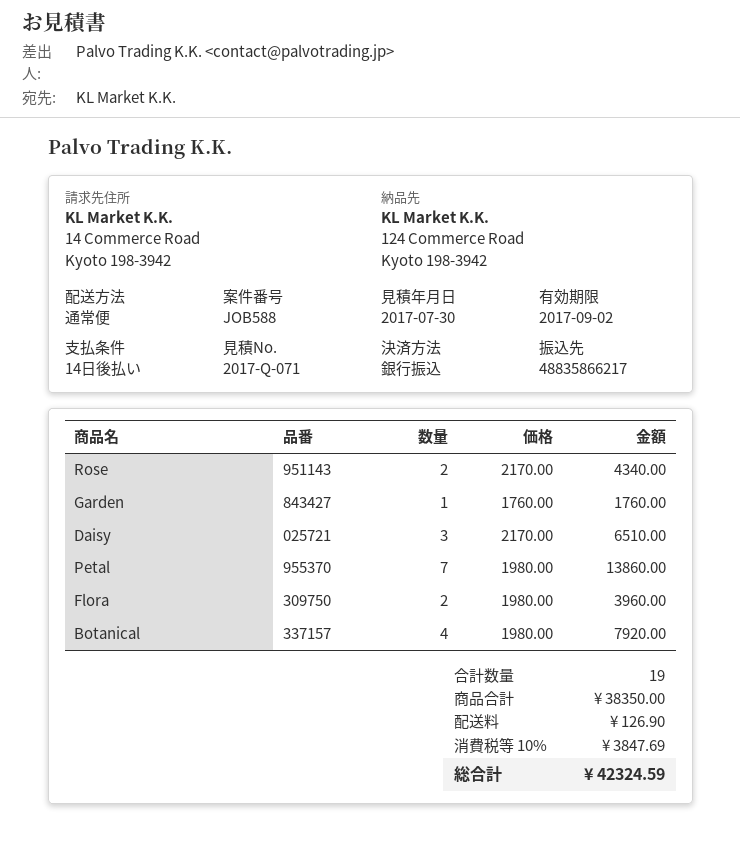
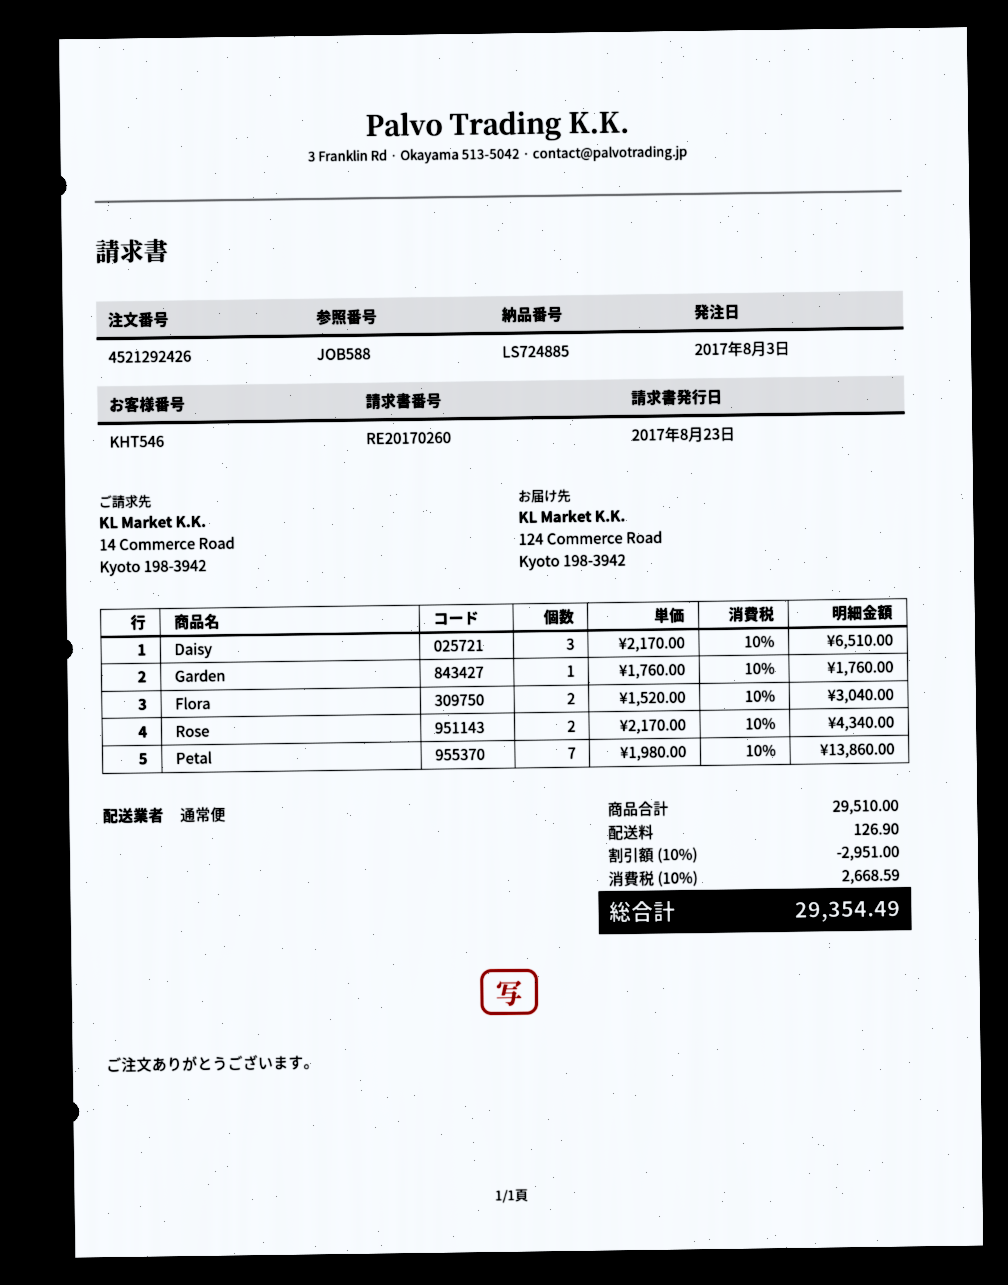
Flora: 2 x 1980.00 = 3960.00 -> 2 x 1520.00 = 3040.00
Botanical: 4 x 1980.00 = 7920.00 -> none
subtotal: 38350.00 -> 29510.00
discount: none -> 10% = 2951.00
tax: 10% = 3847.69 -> 10% = 2668.59
total: 42324.59 -> 29354.49

